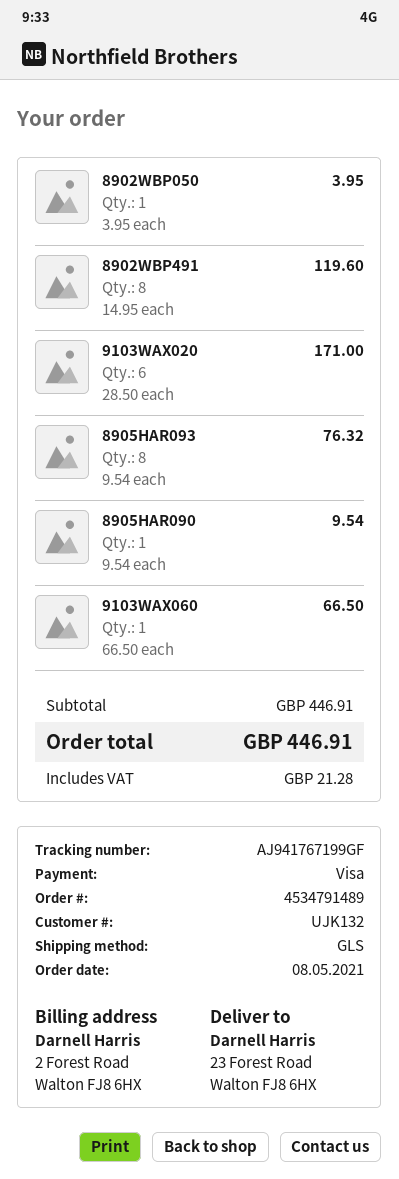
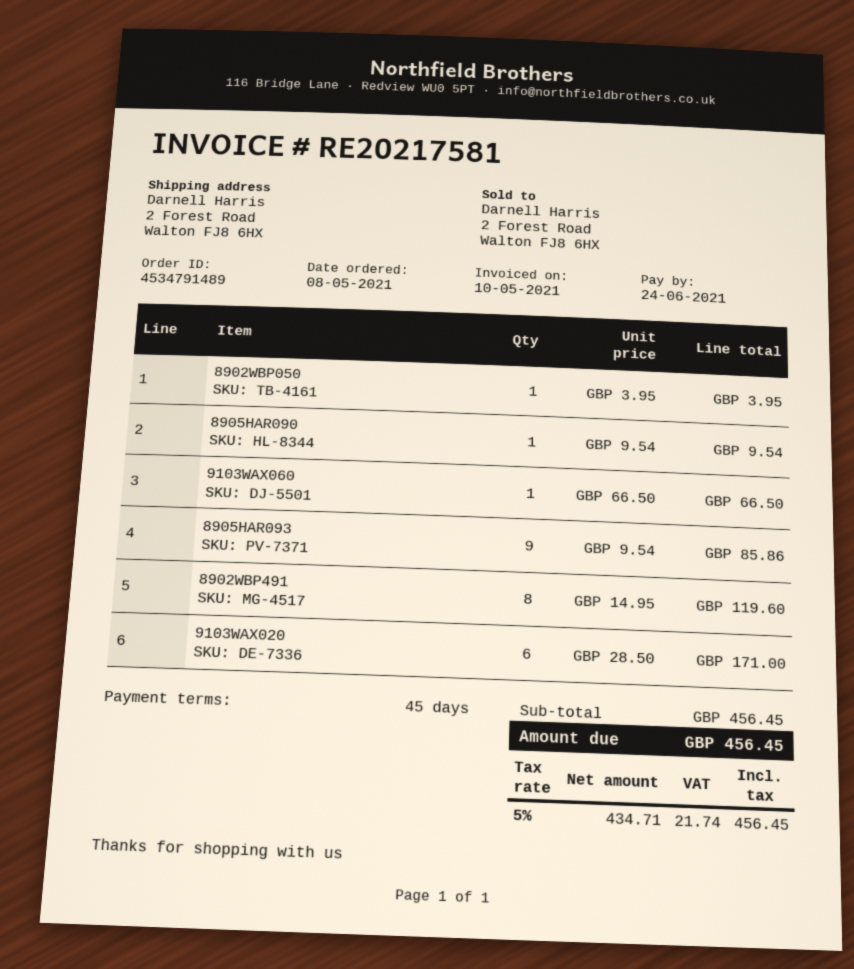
ship to: 23 Forest Road, Walton FJ8 6HX -> 2 Forest Road, Walton FJ8 6HX
8905HAR093: 8 x 9.54 = 76.32 -> 9 x 9.54 = 85.86
subtotal: 446.91 -> 456.45
tax: 21.28 -> 21.74
total: 446.91 -> 456.45

